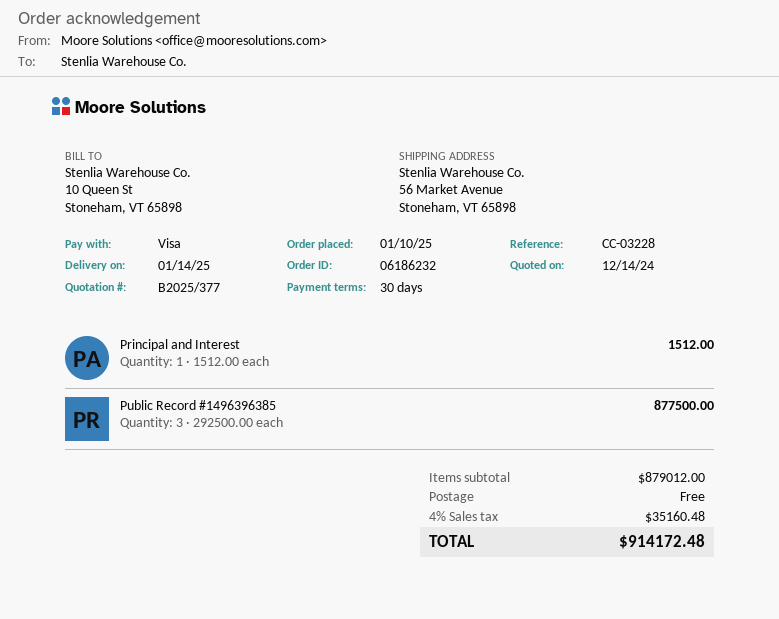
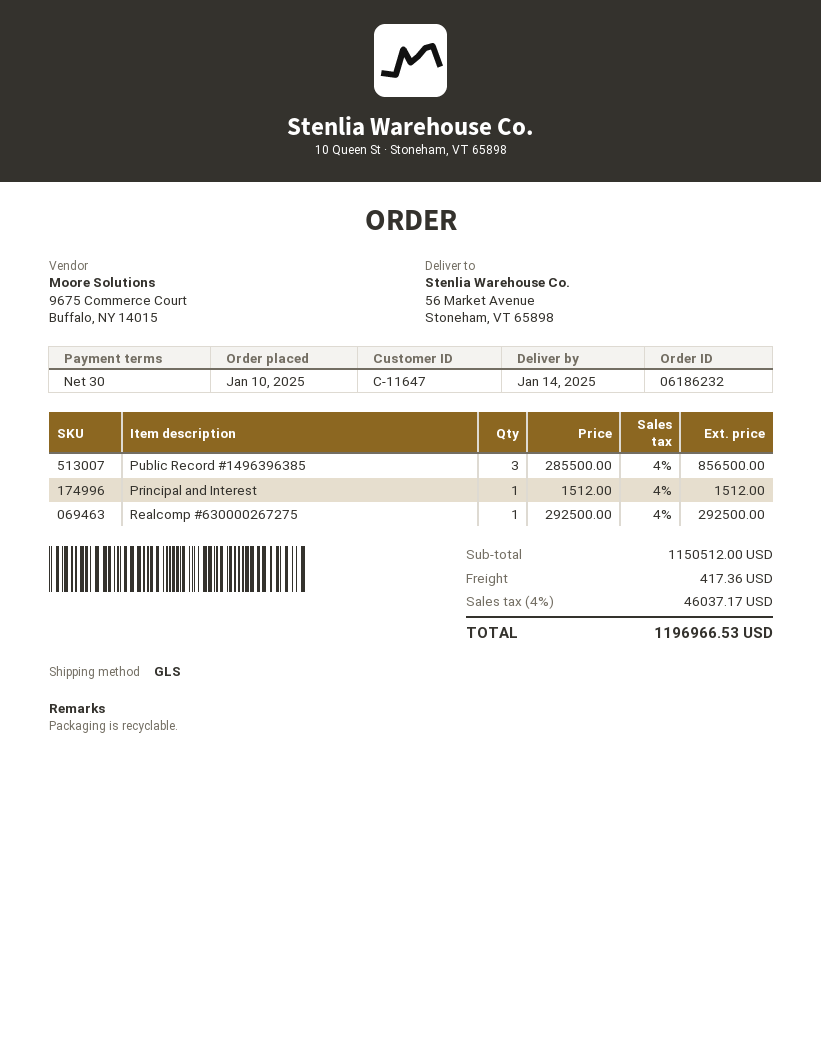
Public Record #1496396385: 3 x 292500.00 = 877500.00 -> 3 x 285500.00 = 856500.00
Realcomp #630000267275: none -> 1 x 292500.00 = 292500.00
subtotal: 879012.00 -> 1150512.00
shipping: 0.00 -> 417.36
tax: 4% = 35160.48 -> 4% = 46037.17
total: 914172.48 -> 1196966.53

